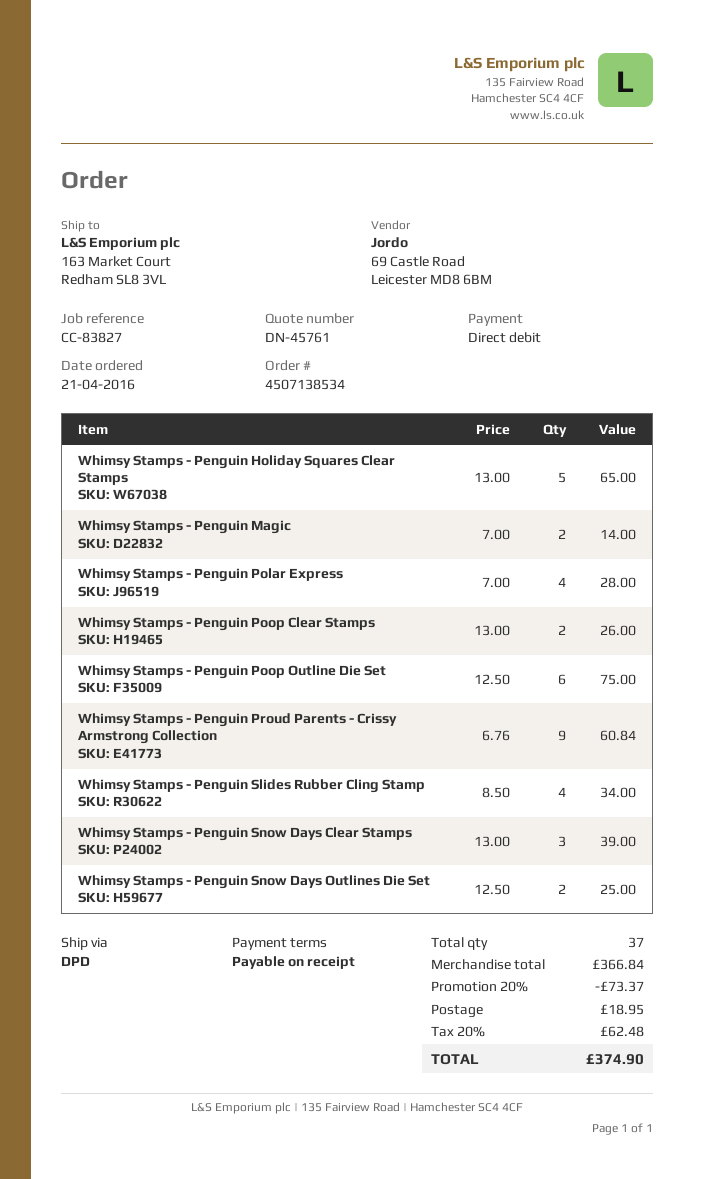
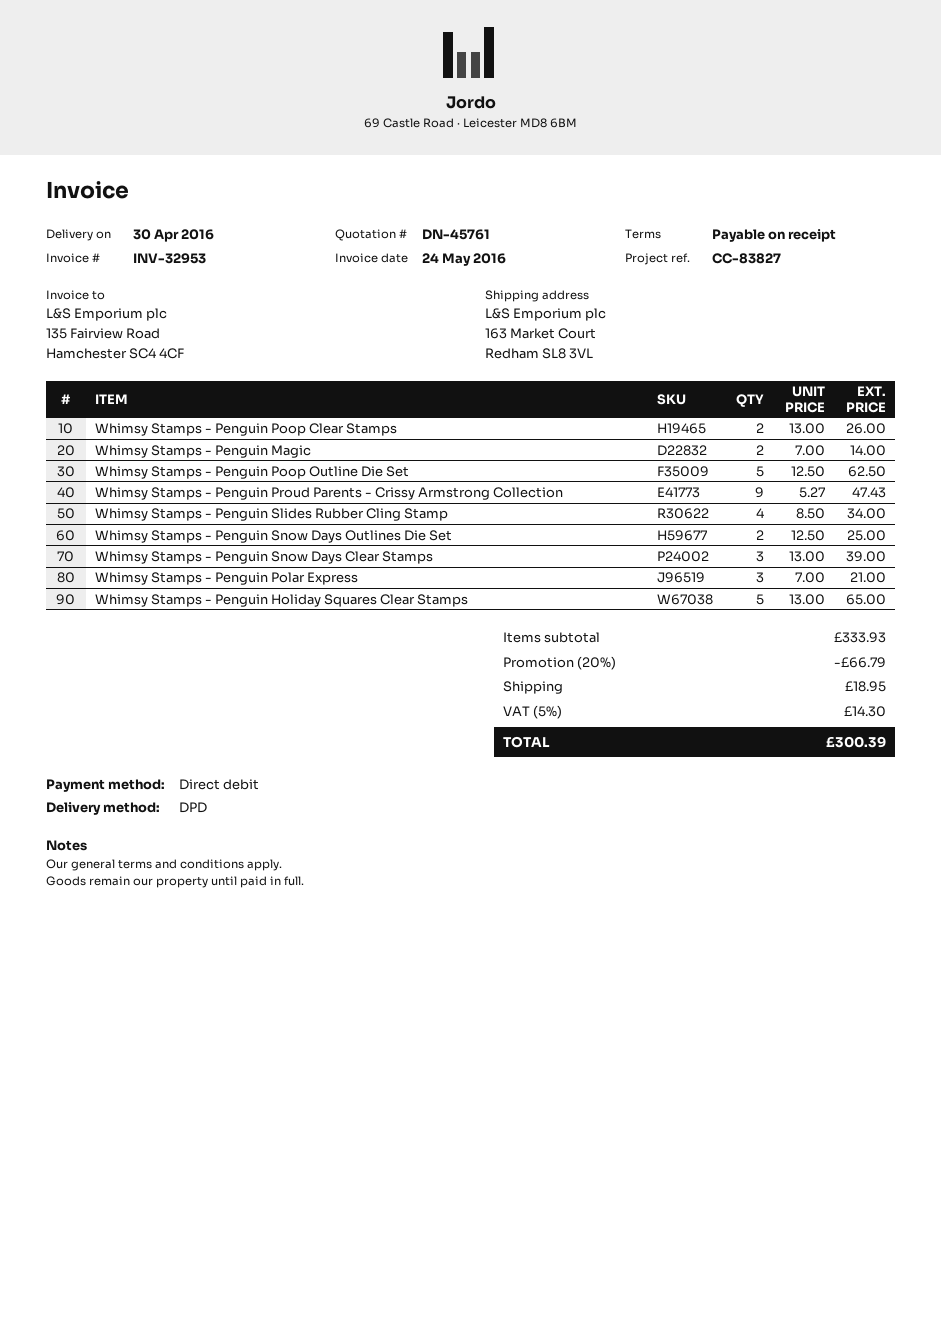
Whimsy Stamps - Penguin Polar Express: 4 x 7.00 = 28.00 -> 3 x 7.00 = 21.00
Whimsy Stamps - Penguin Poop Outline Die Set: 6 x 12.50 = 75.00 -> 5 x 12.50 = 62.50
Whimsy Stamps - Penguin Proud Parents - Crissy Armstrong Collection: 9 x 6.76 = 60.84 -> 9 x 5.27 = 47.43
subtotal: 366.84 -> 333.93
discount: 20% = 73.37 -> 20% = 66.79
tax: 20% = 62.48 -> 5% = 14.30
total: 374.90 -> 300.39

